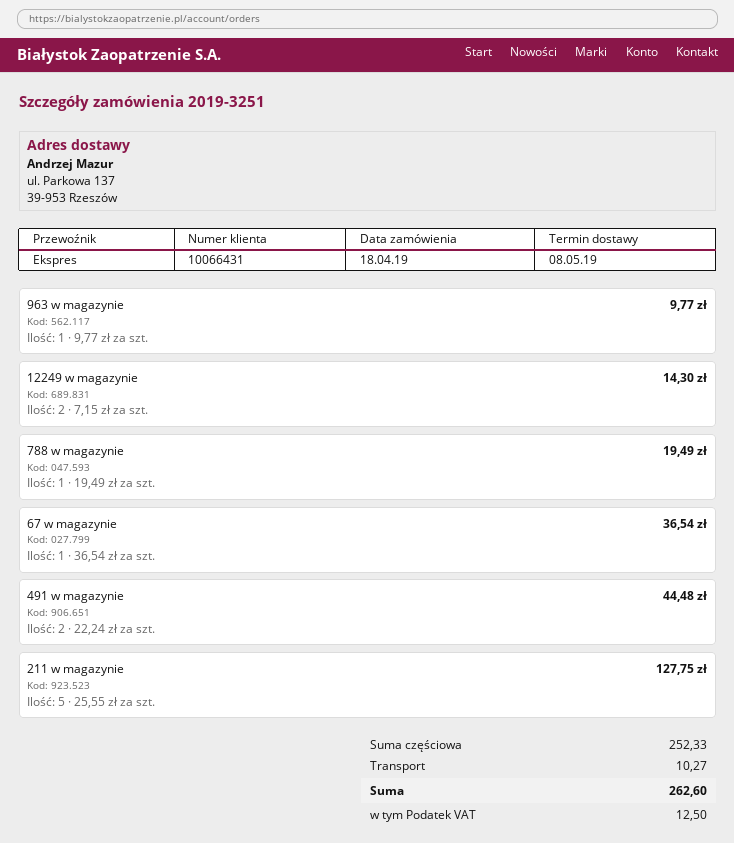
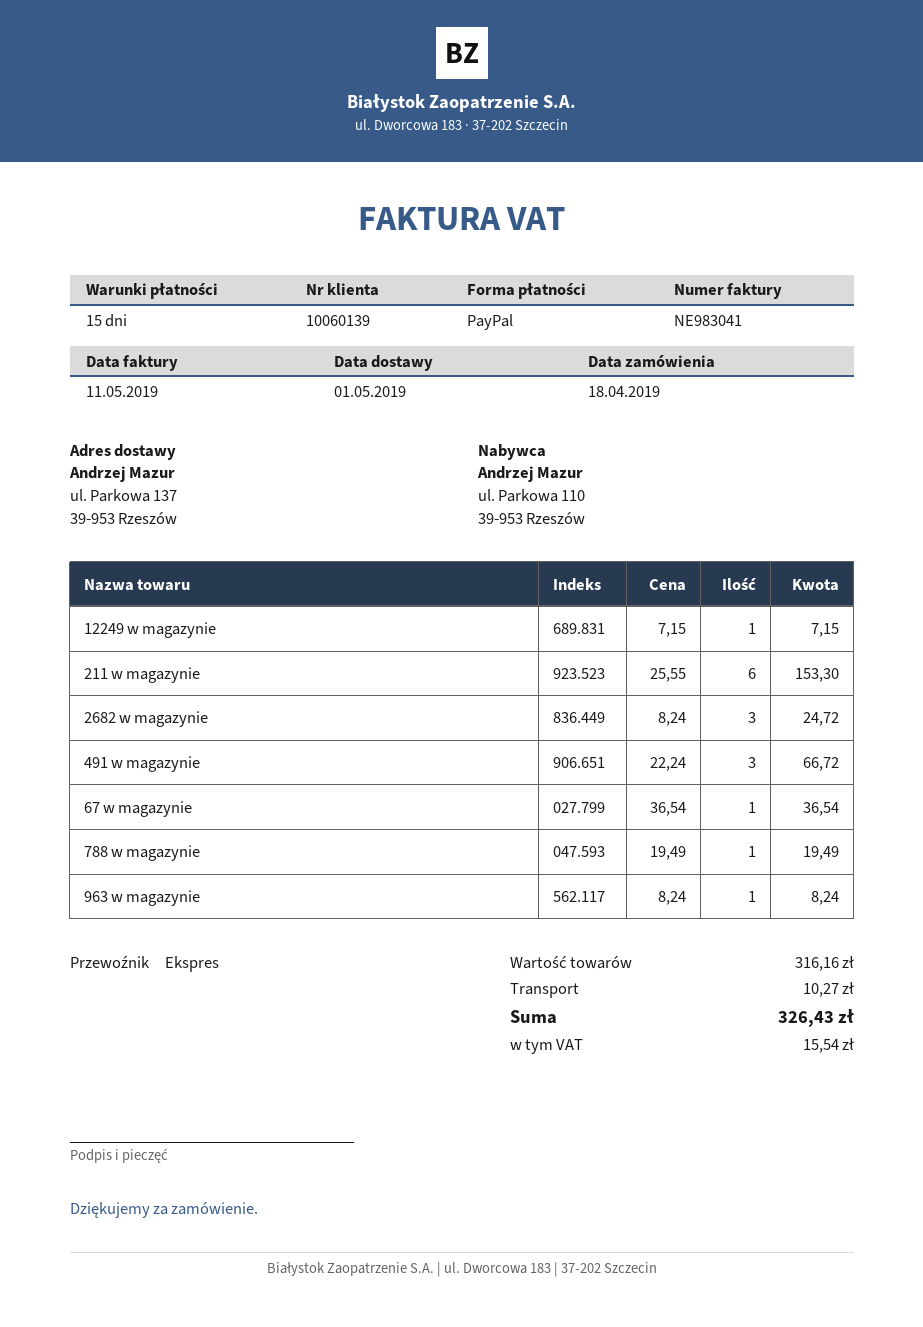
delivery date: 2019-05-08 -> 2019-05-01
customer number: 10066431 -> 10060139
963 w magazynie: 1 x 9.77 = 9.77 -> 1 x 8.24 = 8.24
12249 w magazynie: 2 x 7.15 = 14.30 -> 1 x 7.15 = 7.15
491 w magazynie: 2 x 22.24 = 44.48 -> 3 x 22.24 = 66.72
211 w magazynie: 5 x 25.55 = 127.75 -> 6 x 25.55 = 153.30
2682 w magazynie: none -> 3 x 8.24 = 24.72
subtotal: 252.33 -> 316.16
tax: 12.50 -> 15.54
total: 262.60 -> 326.43

